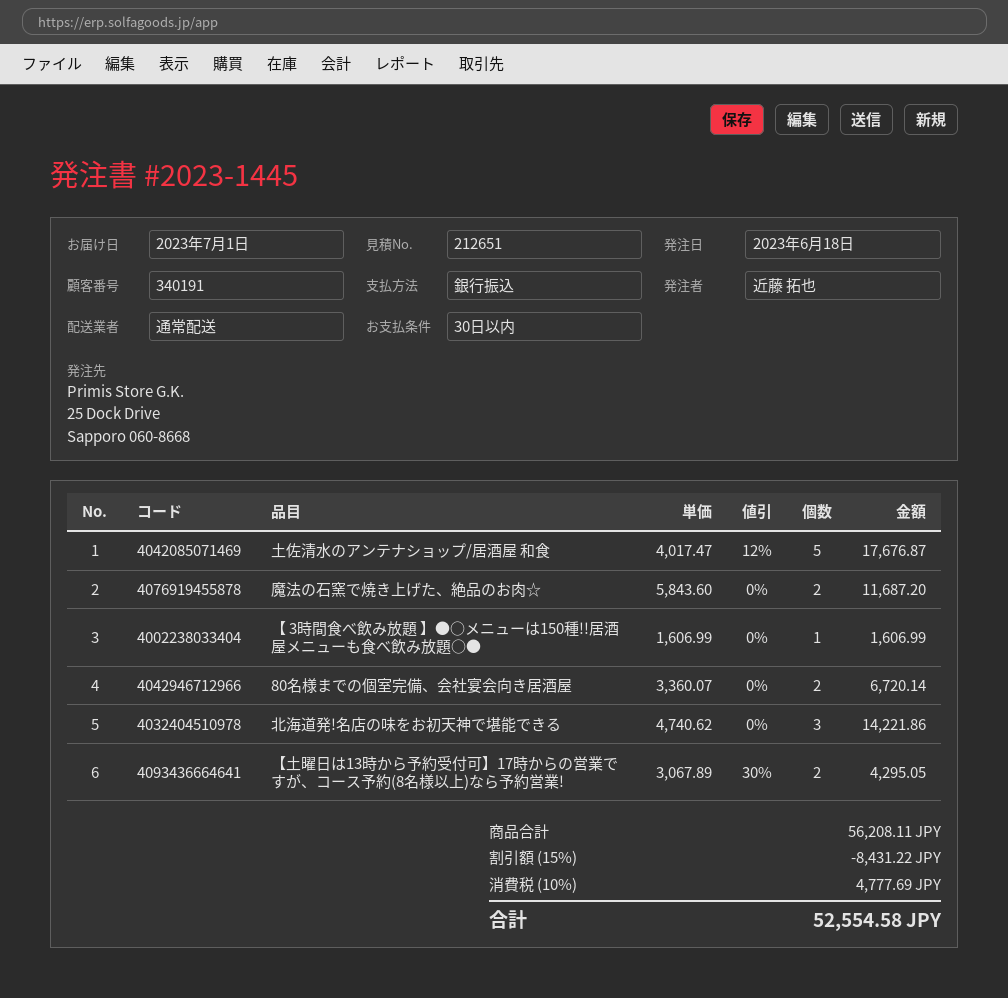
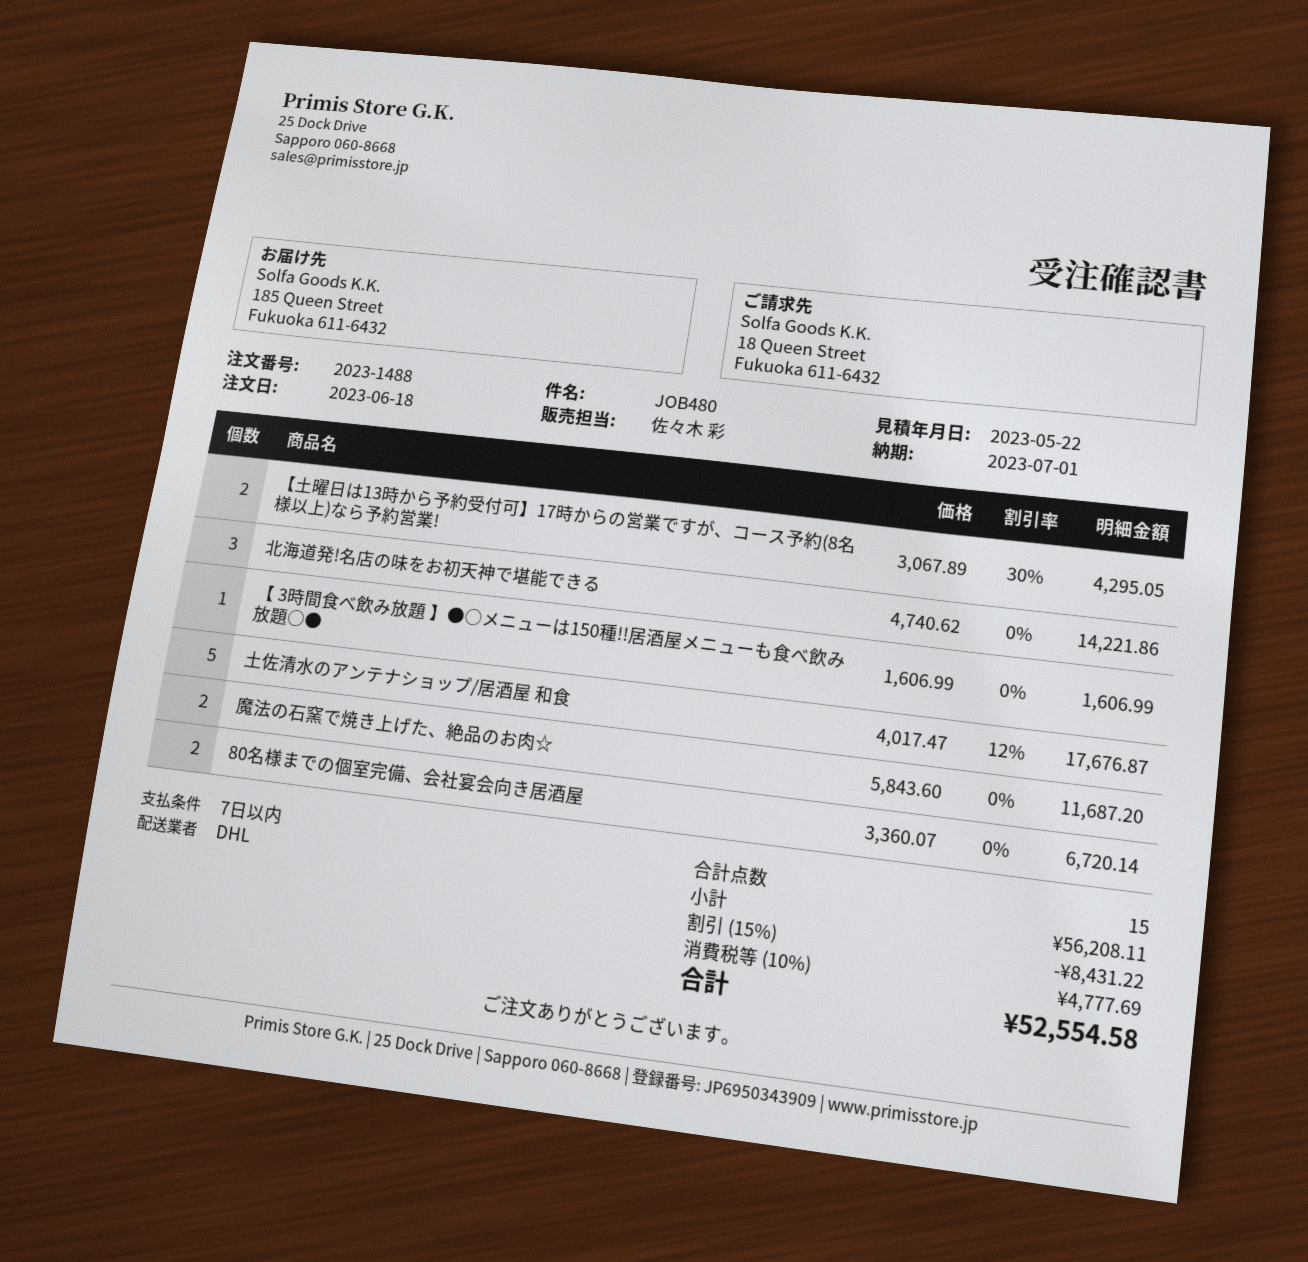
order number: 2023-1445 -> 2023-1488
payment terms: 30 days -> 7 days
shipping method: standard -> DHL

